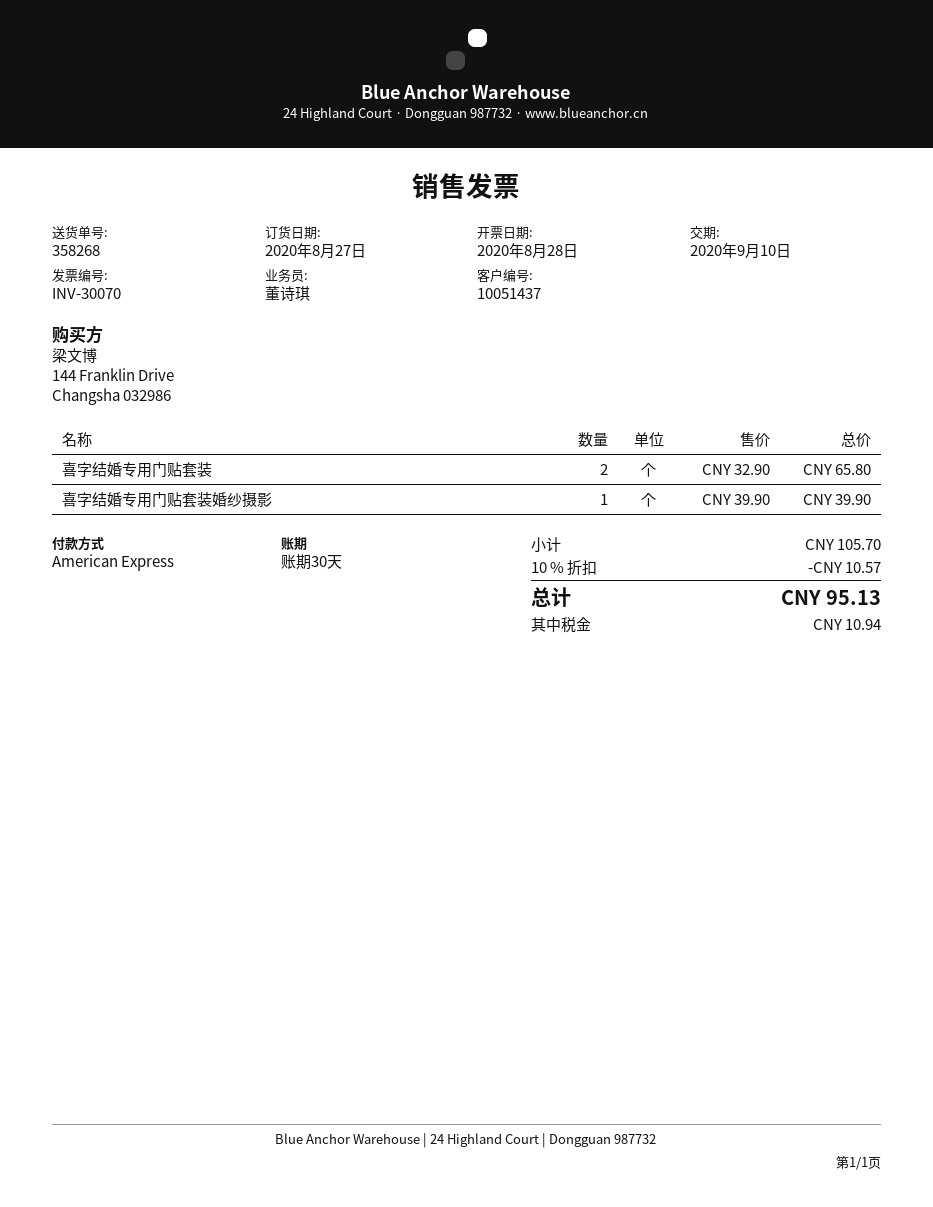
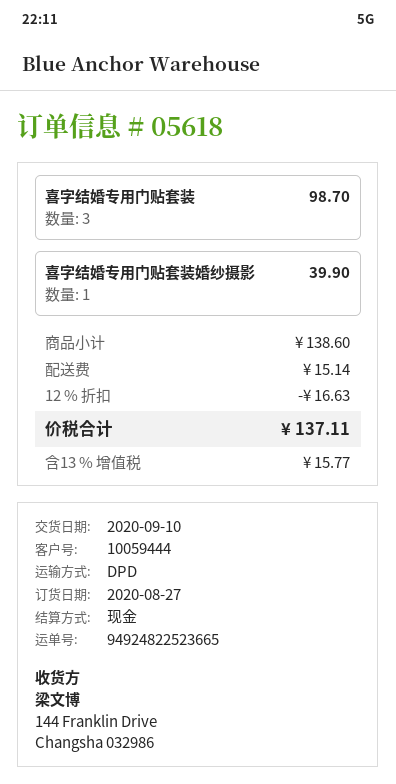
customer number: 10051437 -> 10059444
payment method: American Express -> cash
喜字结婚专用门贴套装: 2 for 65.80 -> 3 for 98.70
subtotal: 105.70 -> 138.60
discount: 10% = 10.57 -> 12% = 16.63
shipping: none -> 15.14
tax: 10.94 -> 15.77
total: 95.13 -> 137.11

